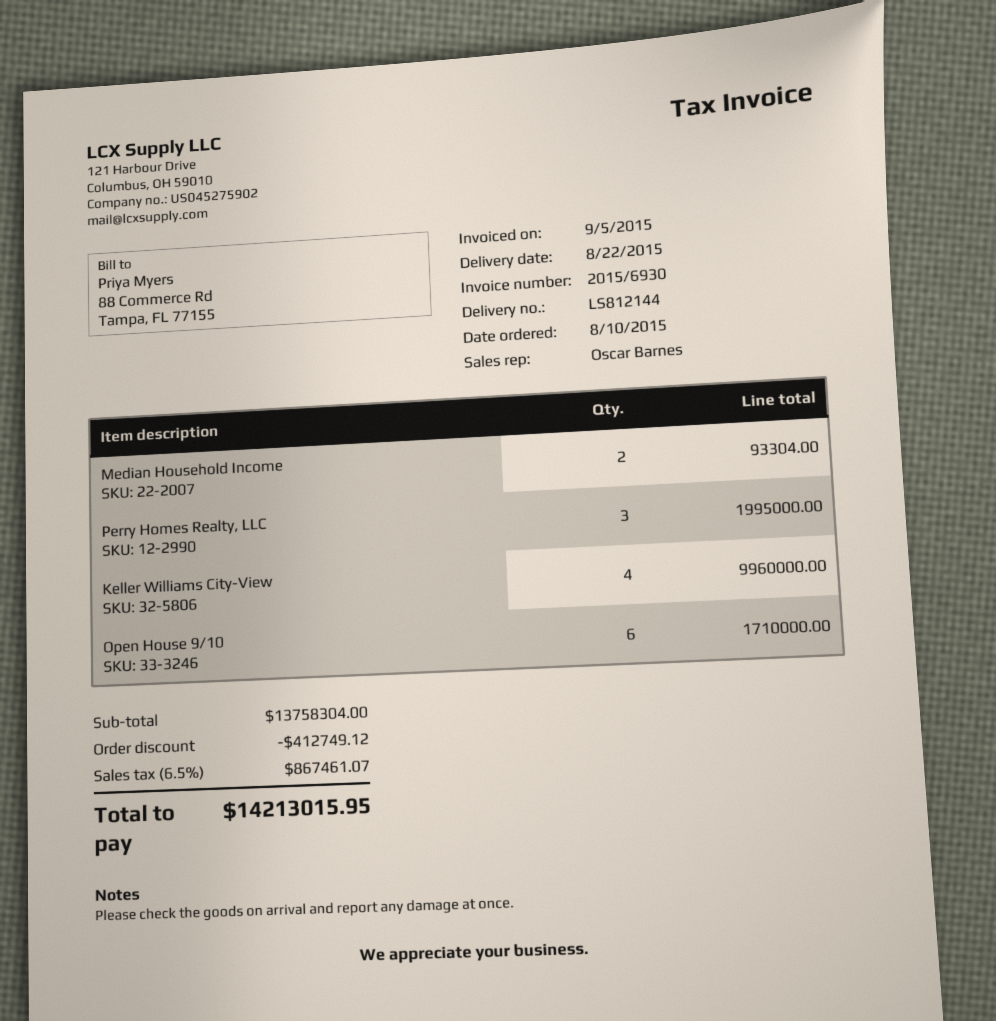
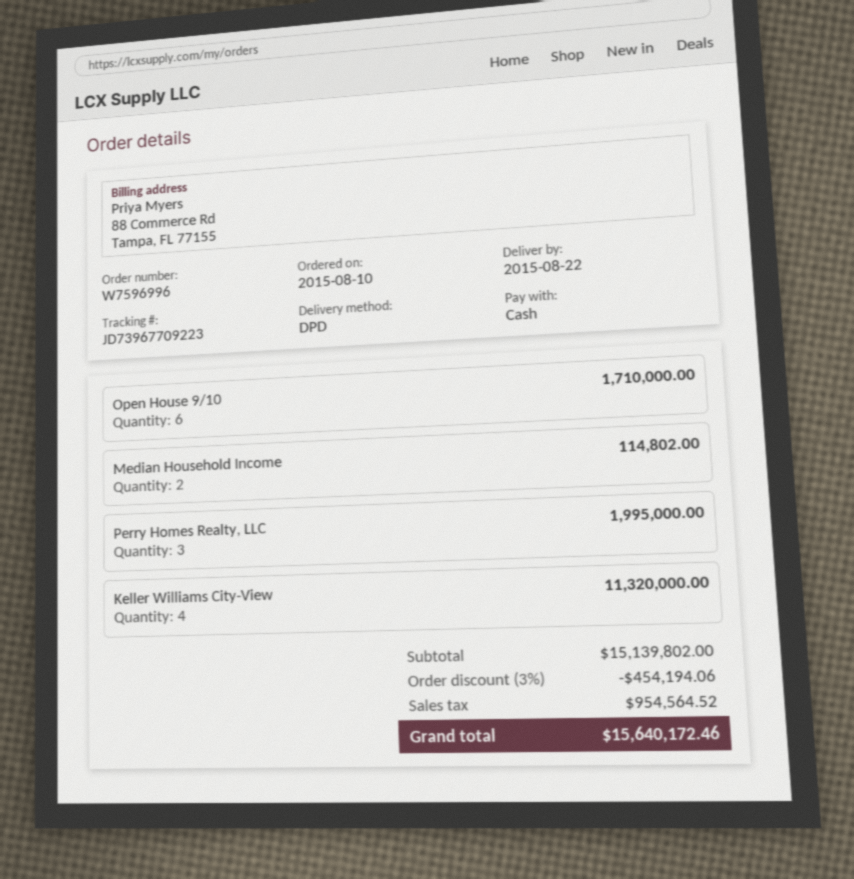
Median Household Income: 2 for 93304.00 -> 2 for 114802.00
Keller Williams City-View: 4 for 9960000.00 -> 4 for 11320000.00
subtotal: 13758304.00 -> 15139802.00
discount: 412749.12 -> 454194.06
tax: 867461.07 -> 954564.52
total: 14213015.95 -> 15640172.46

